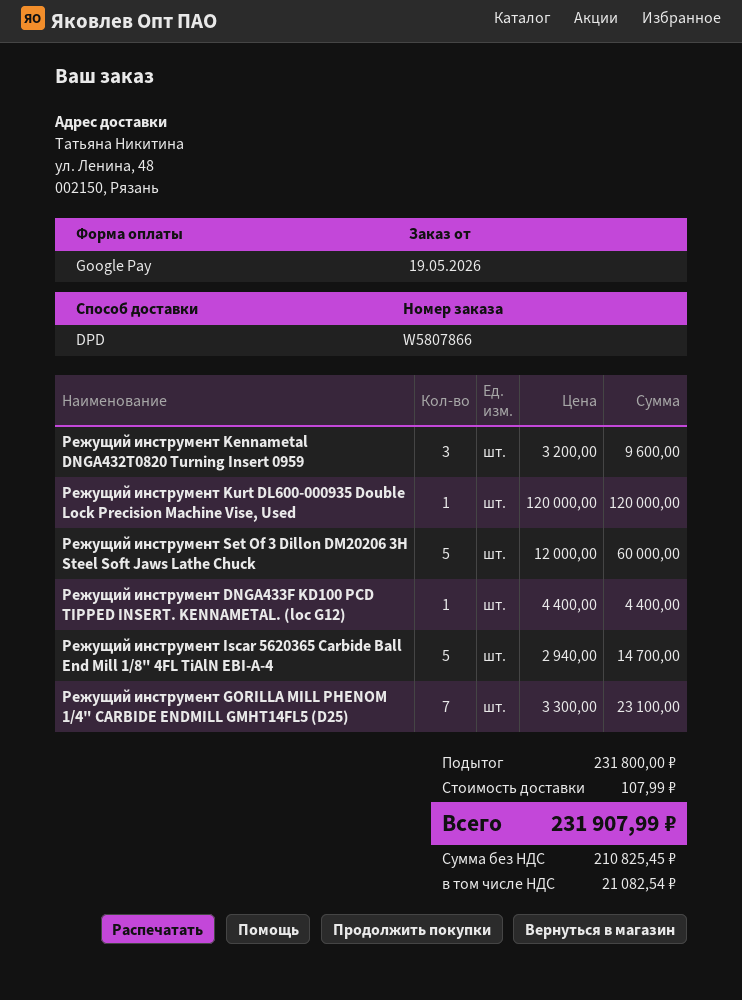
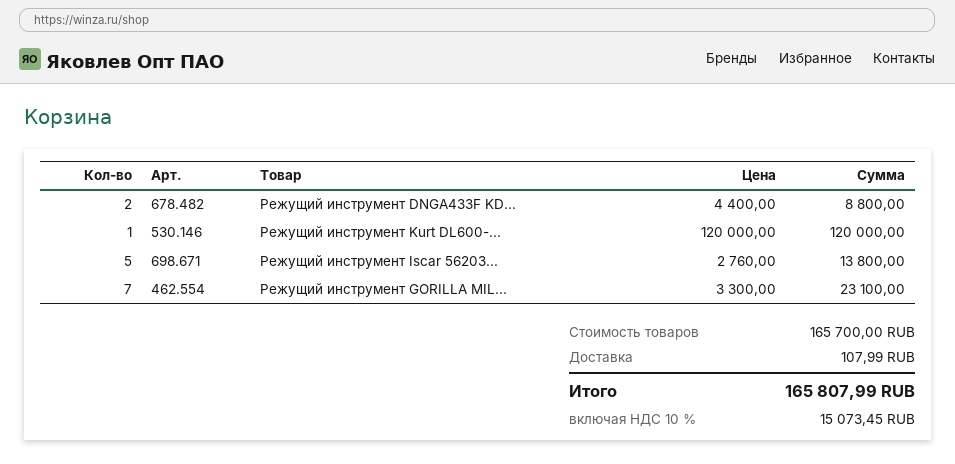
Режущий инструмент Kennametal DNGA432T0820 Turning Insert 0959: 3 x 3200.00 = 9600.00 -> none
Режущий инструмент Set Of 3 Dillon DM20206 3H Steel Soft Jaws Lathe Chuck: 5 x 12000.00 = 60000.00 -> none
Режущий инструмент DNGA433F KD100 PCD TIPPED INSERT. KENNAMETAL. (loc G12): 1 x 4400.00 = 4400.00 -> 2 x 4400.00 = 8800.00
Режущий инструмент Iscar 5620365 Carbide Ball End Mill 1/8" 4FL TiAlN EBI-A-4: 5 x 2940.00 = 14700.00 -> 5 x 2760.00 = 13800.00
subtotal: 231800.00 -> 165700.00
tax: 21082.54 -> 15073.45
total: 231907.99 -> 165807.99

